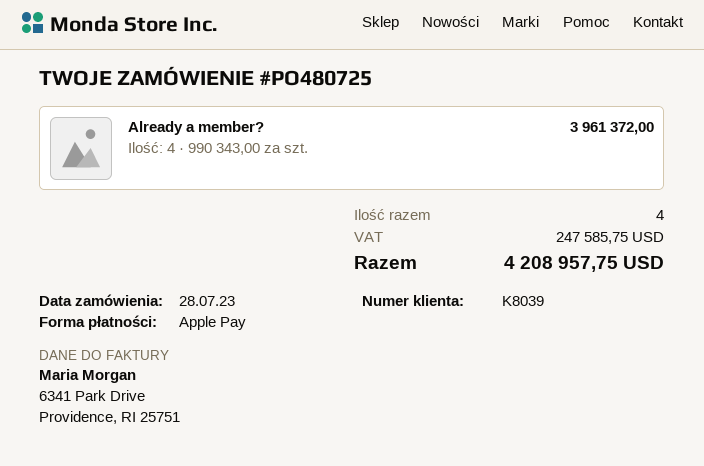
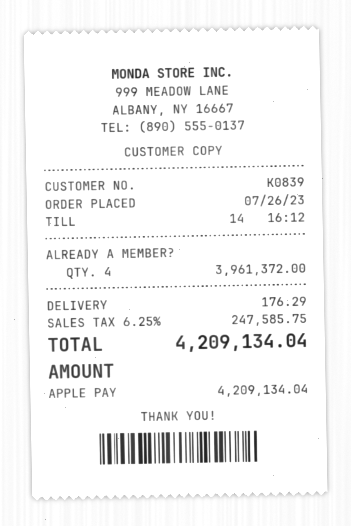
order date: 2023-07-28 -> 2023-07-26
customer number: K8039 -> K0839
shipping: none -> 176.29
total: 4208957.75 -> 4209134.04

